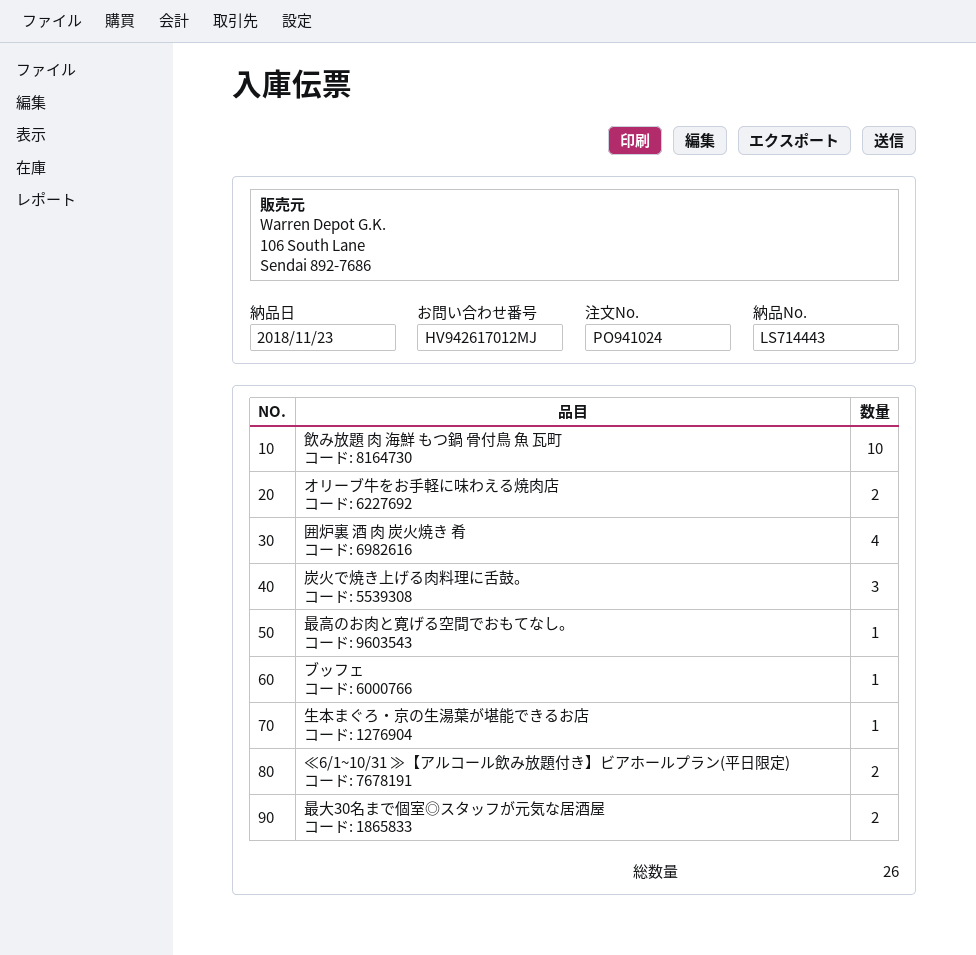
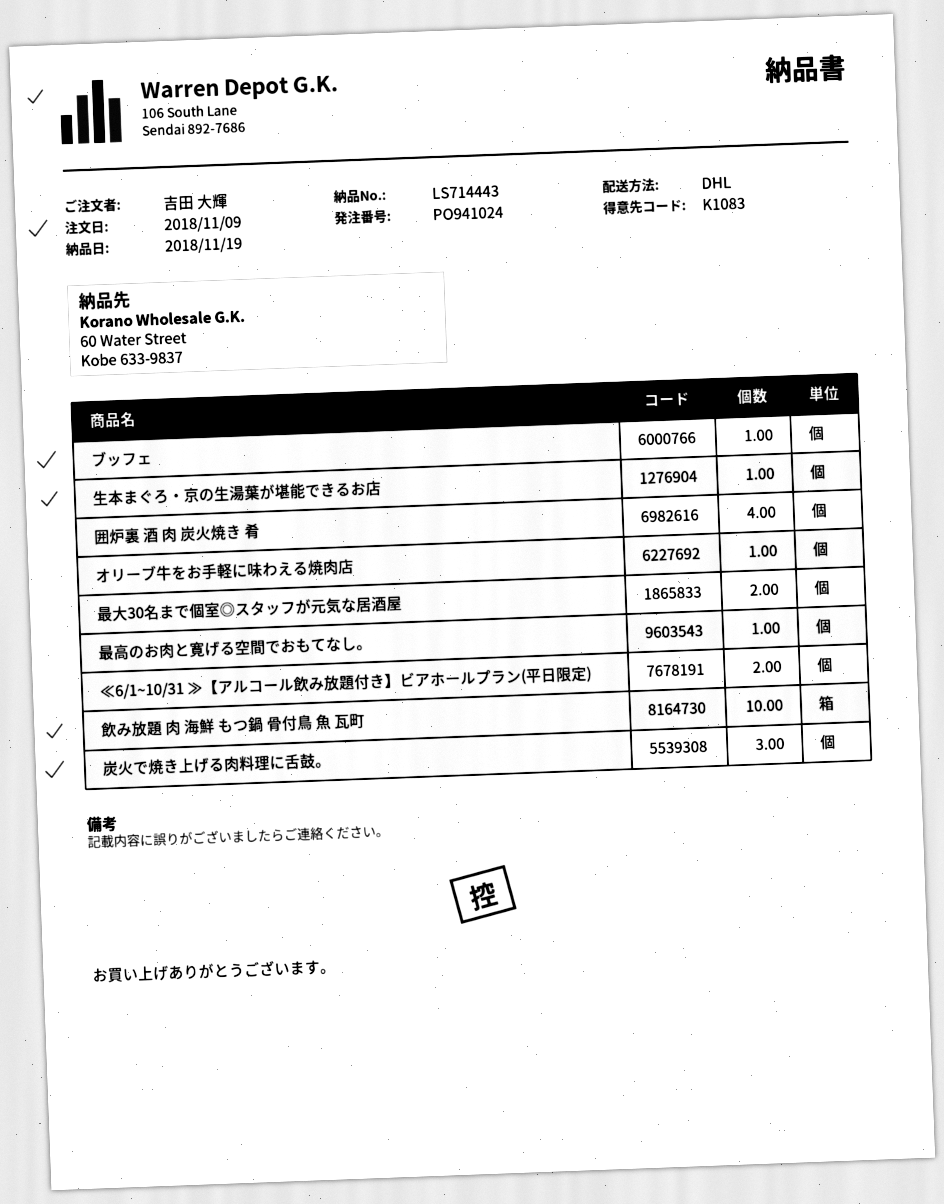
delivery date: 2018-11-23 -> 2018-11-19
オリーブ牛をお手軽に味わえる焼肉店: 2 -> 1

